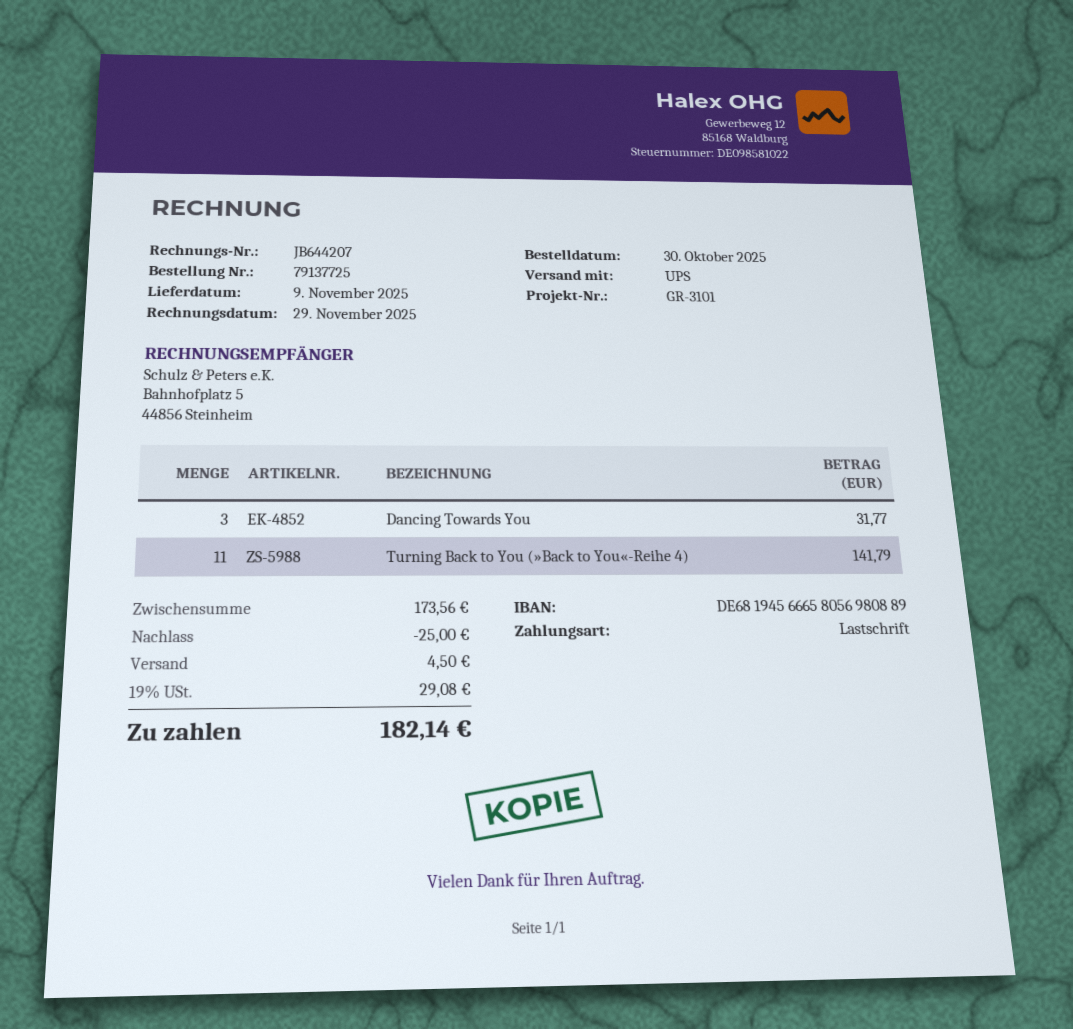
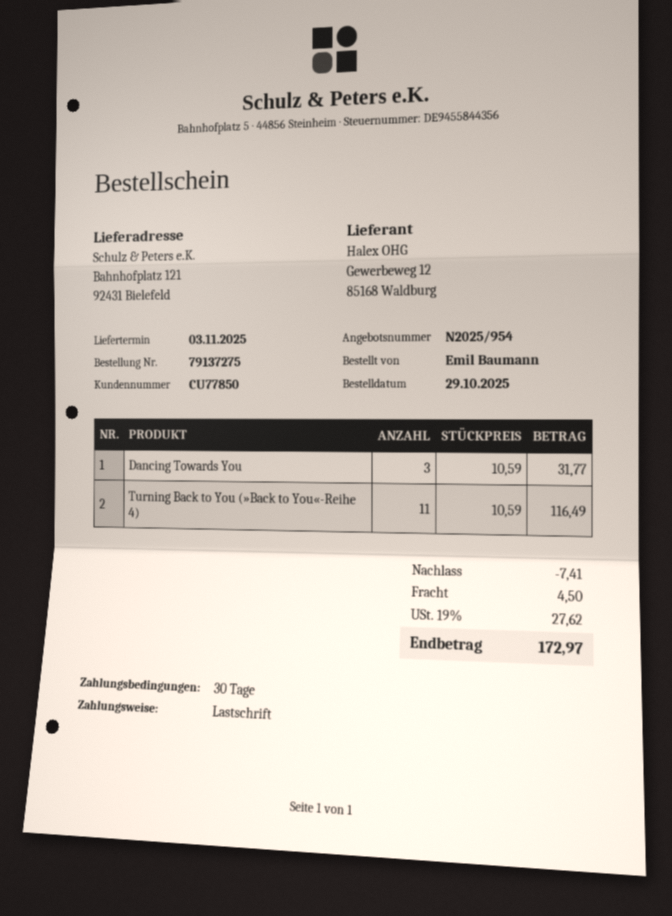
order number: 79137725 -> 79137275
order date: 2025-10-30 -> 2025-10-29
delivery date: 2025-11-09 -> 2025-11-03
Turning Back to You (»Back to You«-Reihe 4): 11 for 141.79 -> 11 for 116.49
discount: 25.00 -> 7.41
tax: 19% = 29.08 -> 19% = 27.62
total: 182.14 -> 172.97

